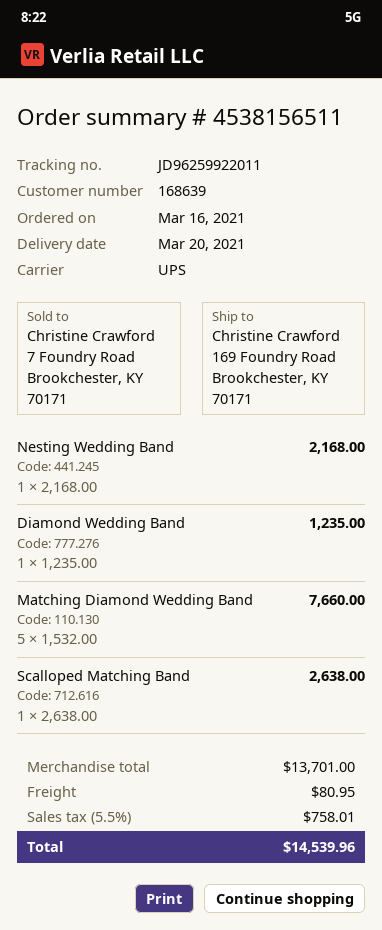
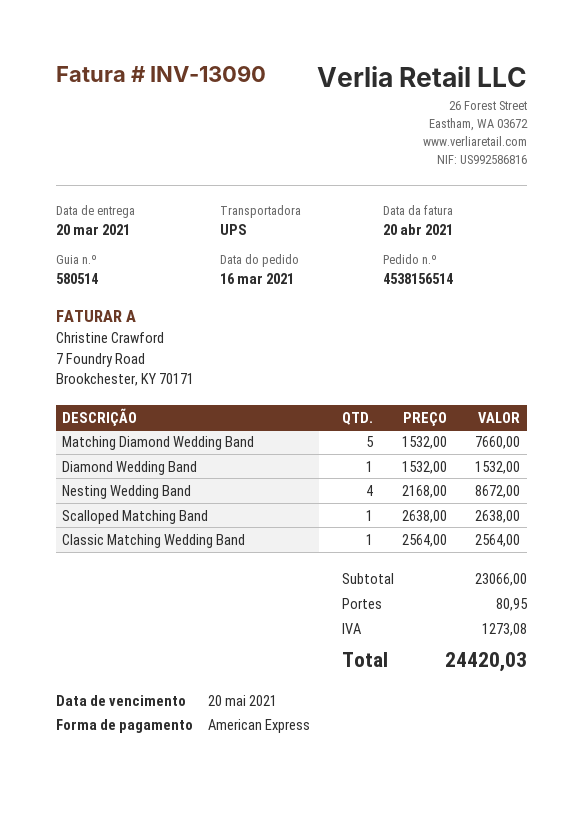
order number: 4538156511 -> 4538156514
Nesting Wedding Band: 1 x 2168.00 = 2168.00 -> 4 x 2168.00 = 8672.00
Diamond Wedding Band: 1 x 1235.00 = 1235.00 -> 1 x 1532.00 = 1532.00
Classic Matching Wedding Band: none -> 1 x 2564.00 = 2564.00
subtotal: 13701.00 -> 23066.00
tax: 758.01 -> 1273.08
total: 14539.96 -> 24420.03

